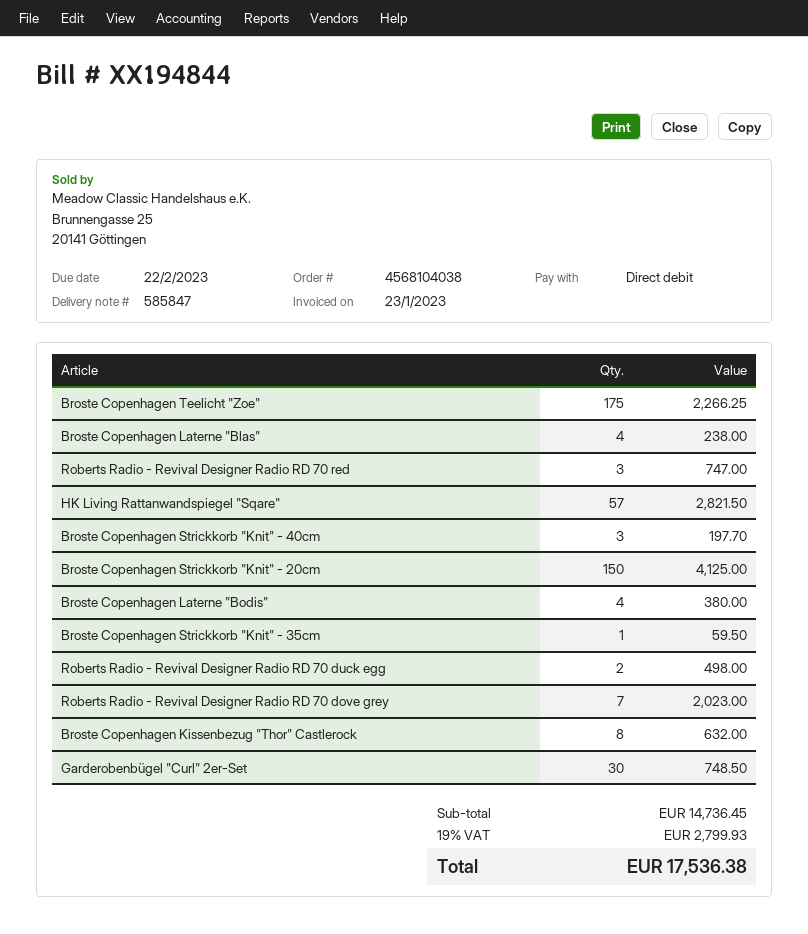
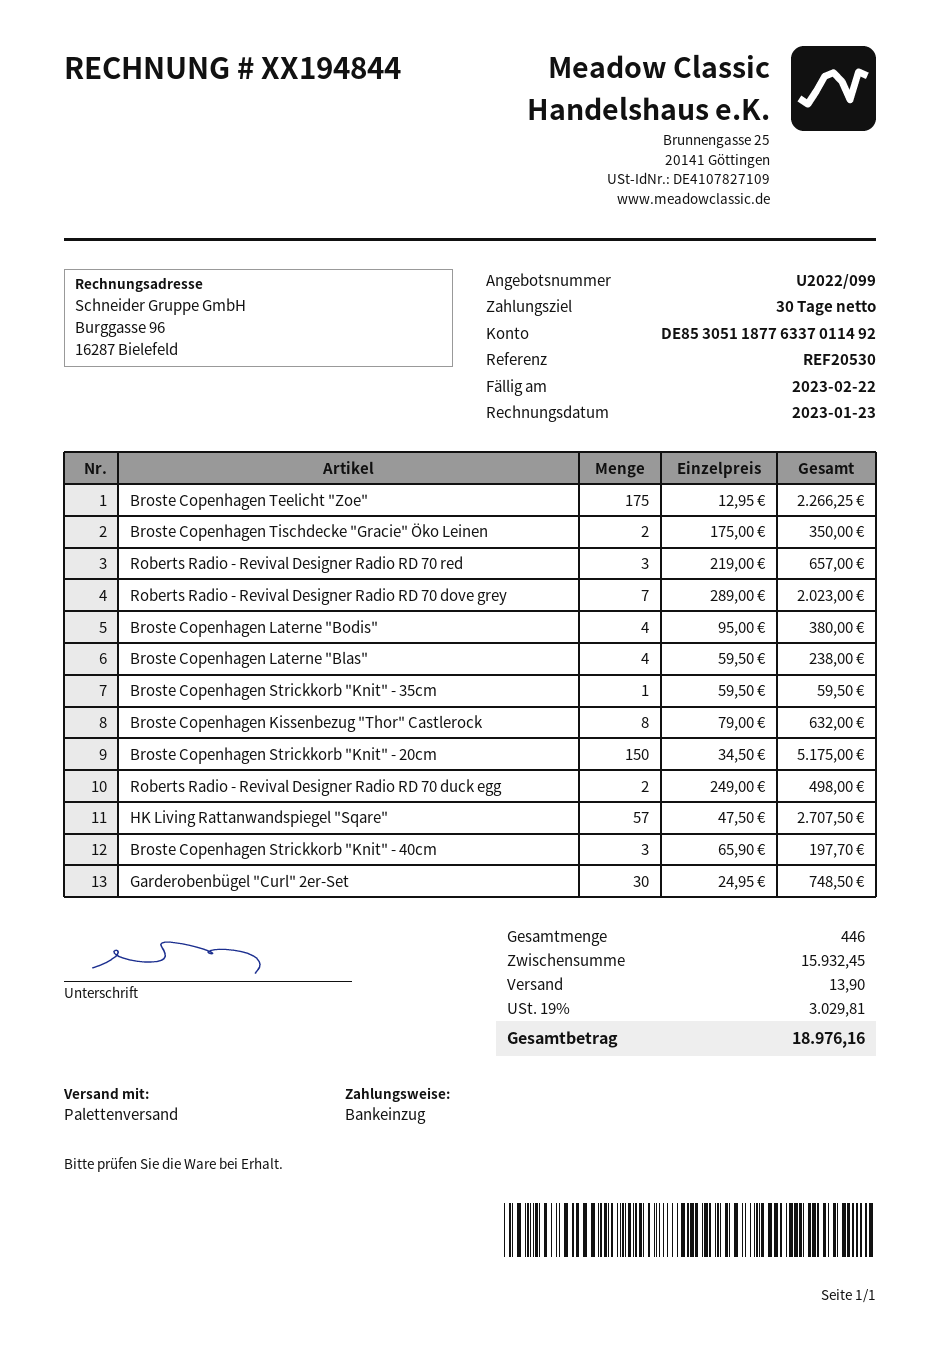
Roberts Radio - Revival Designer Radio RD 70 red: 3 for 747.00 -> 3 for 657.00
HK Living Rattanwandspiegel "Sqare": 57 for 2821.50 -> 57 for 2707.50
Broste Copenhagen Strickkorb "Knit" - 20cm: 150 for 4125.00 -> 150 for 5175.00
Broste Copenhagen Tischdecke "Gracie" Öko Leinen: none -> 2 for 350.00
subtotal: 14736.45 -> 15932.45
shipping: none -> 13.90
tax: 19% = 2799.93 -> 19% = 3029.81
total: 17536.38 -> 18976.16

